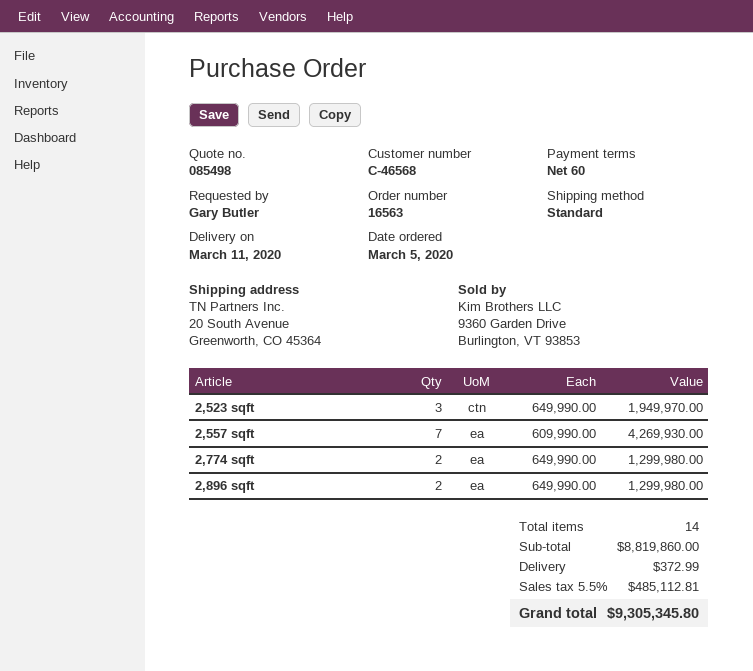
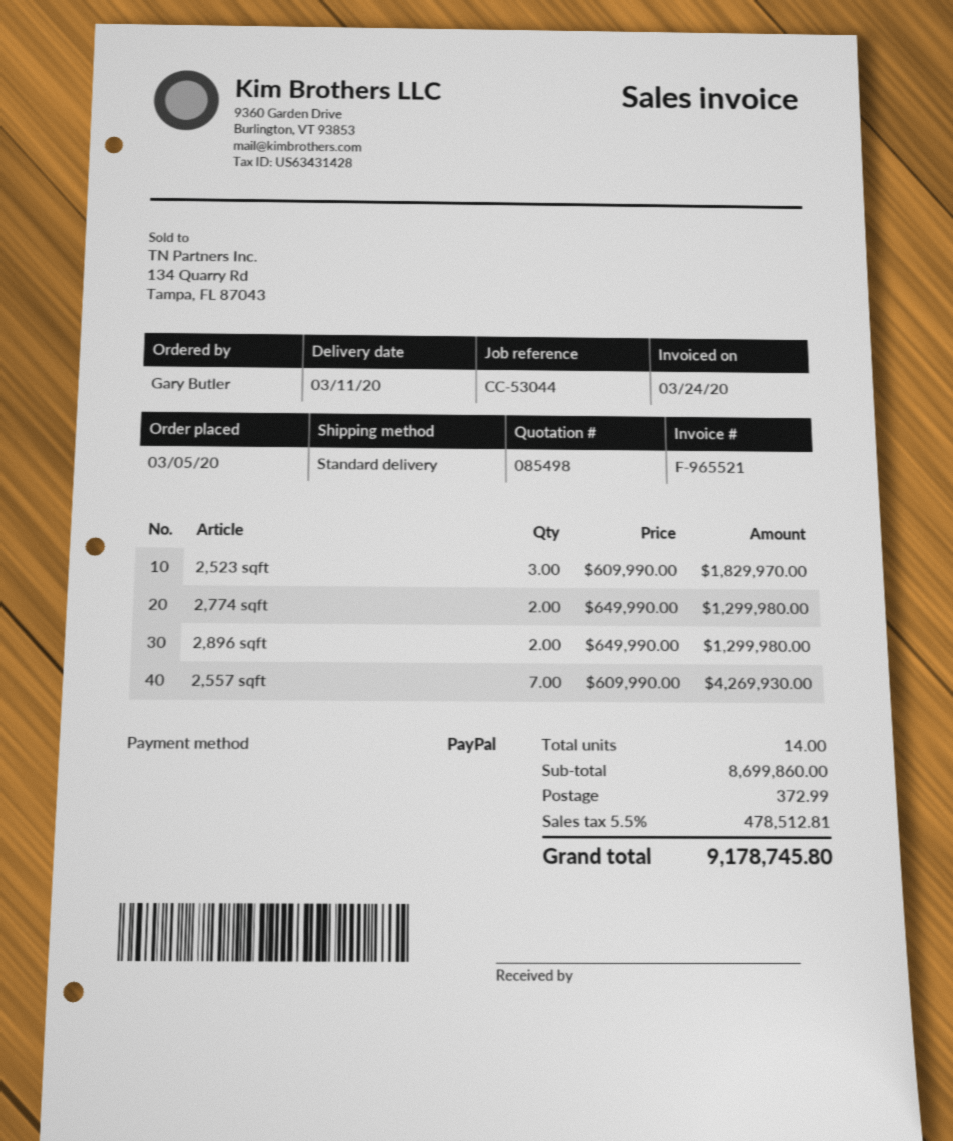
2,523 sqft: 3 x 649990.00 = 1949970.00 -> 3 x 609990.00 = 1829970.00
subtotal: 8819860.00 -> 8699860.00
tax: 5.5% = 485112.81 -> 5.5% = 478512.81
total: 9305345.80 -> 9178745.80

